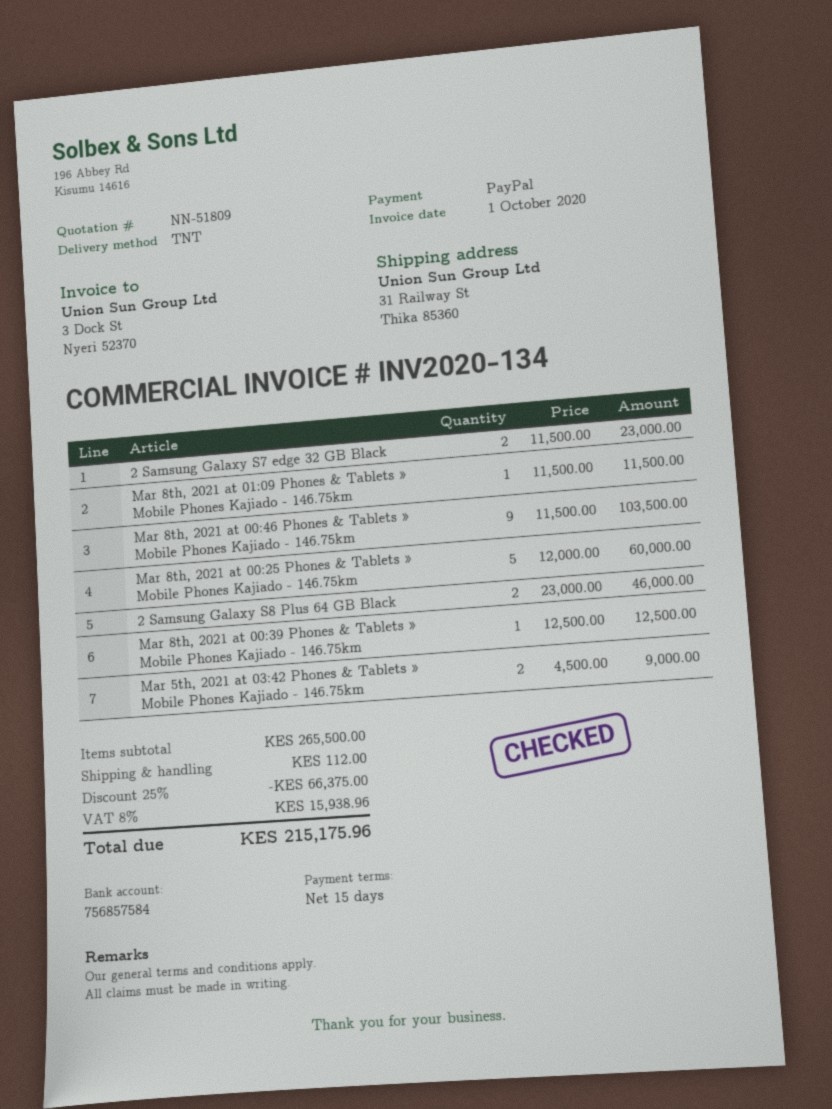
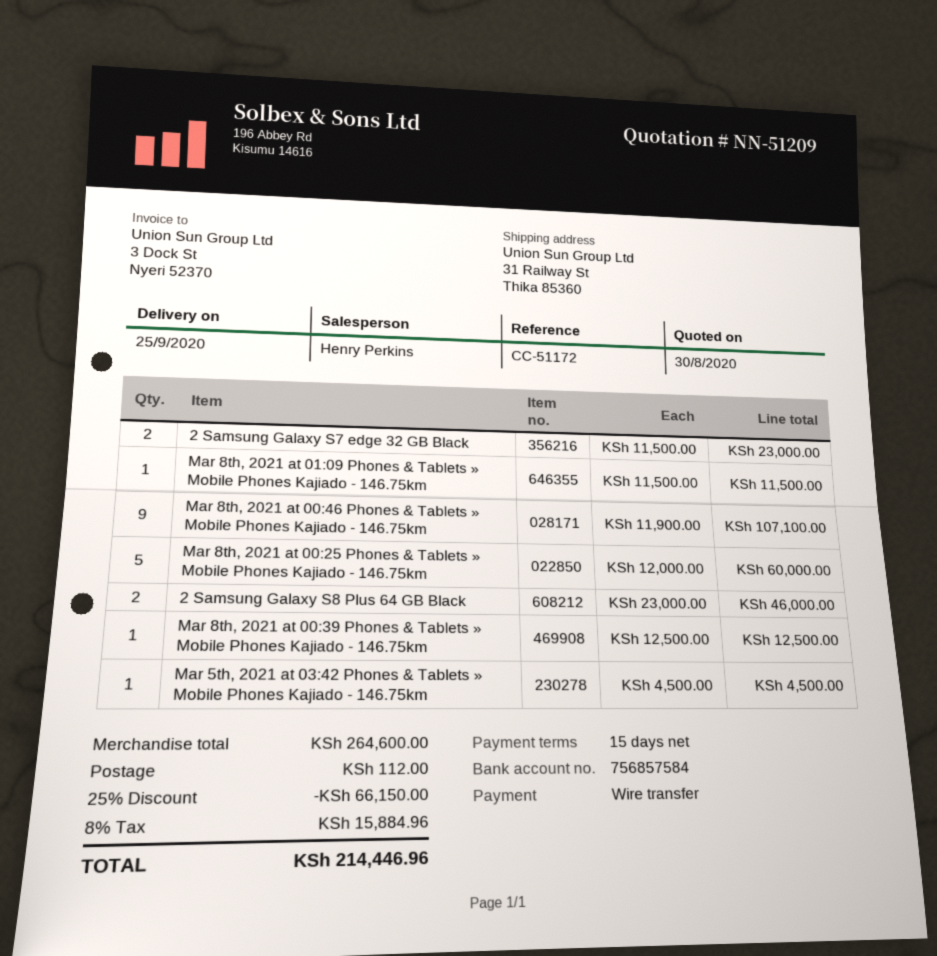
quote number: NN-51809 -> NN-51209
payment method: PayPal -> bank transfer
Mar 8th, 2021 at 00:46 Phones & Tablets » Mobile Phones Kajiado - 146.75km: 9 x 11500.00 = 103500.00 -> 9 x 11900.00 = 107100.00
Mar 5th, 2021 at 03:42 Phones & Tablets » Mobile Phones Kajiado - 146.75km: 2 x 4500.00 = 9000.00 -> 1 x 4500.00 = 4500.00
subtotal: 265500.00 -> 264600.00
discount: 25% = 66375.00 -> 25% = 66150.00
tax: 8% = 15938.96 -> 8% = 15884.96
total: 215175.96 -> 214446.96

